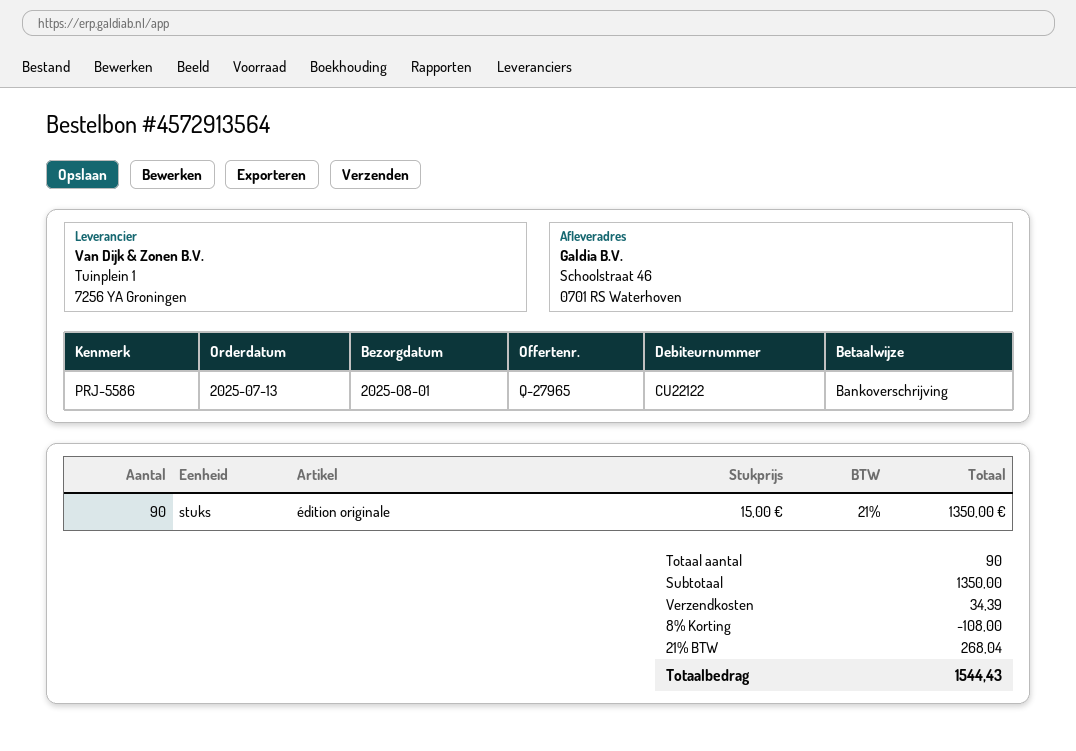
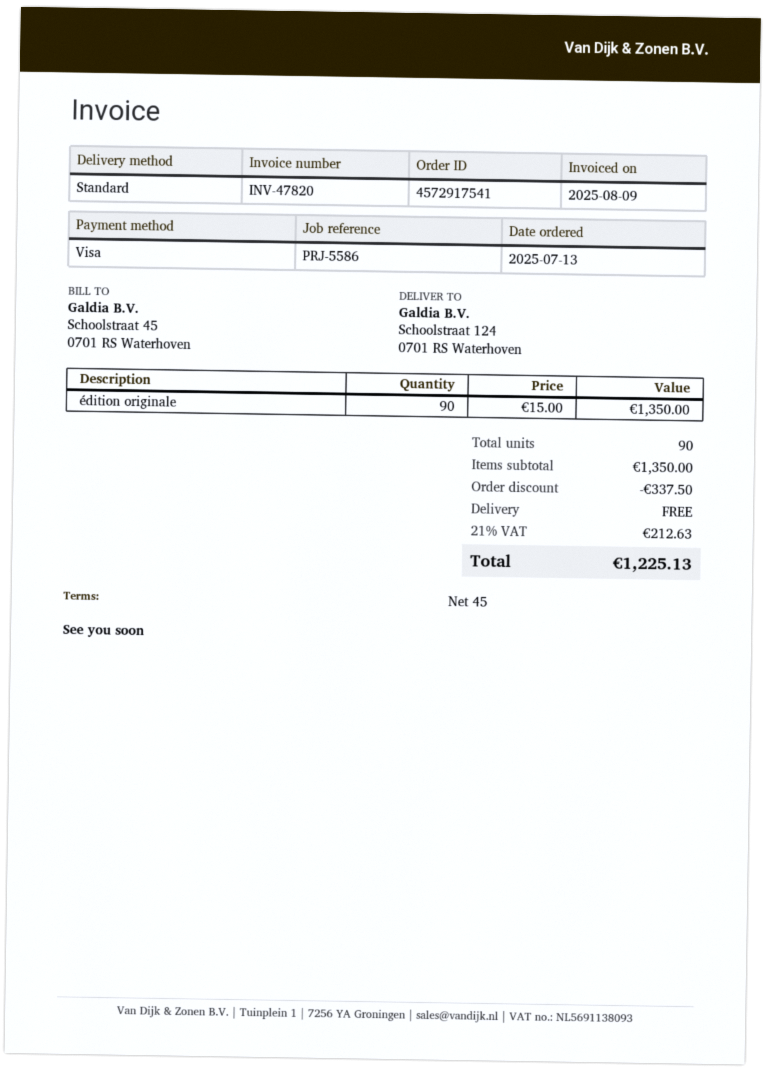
order number: 4572913564 -> 4572917541
payment method: bank transfer -> Visa
ship to: Schoolstraat 46, 0701 RS Waterhoven -> Schoolstraat 124, 0701 RS Waterhoven
discount: 108.00 -> 337.50
shipping: 34.39 -> 0.00
tax: 21% = 268.04 -> 21% = 212.63
total: 1544.43 -> 1225.13

